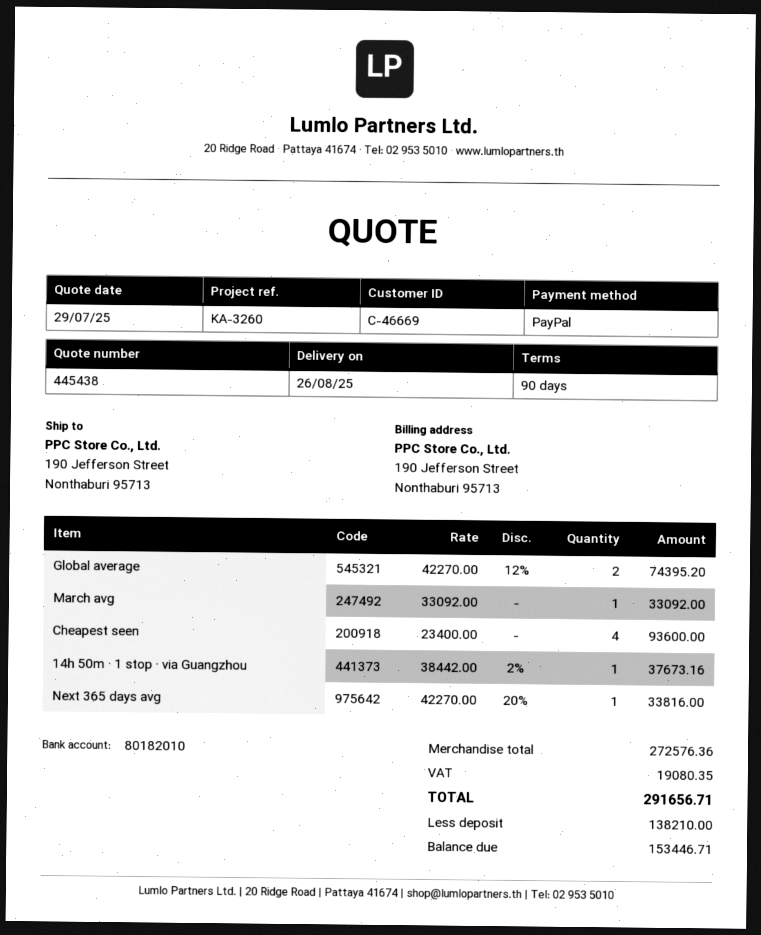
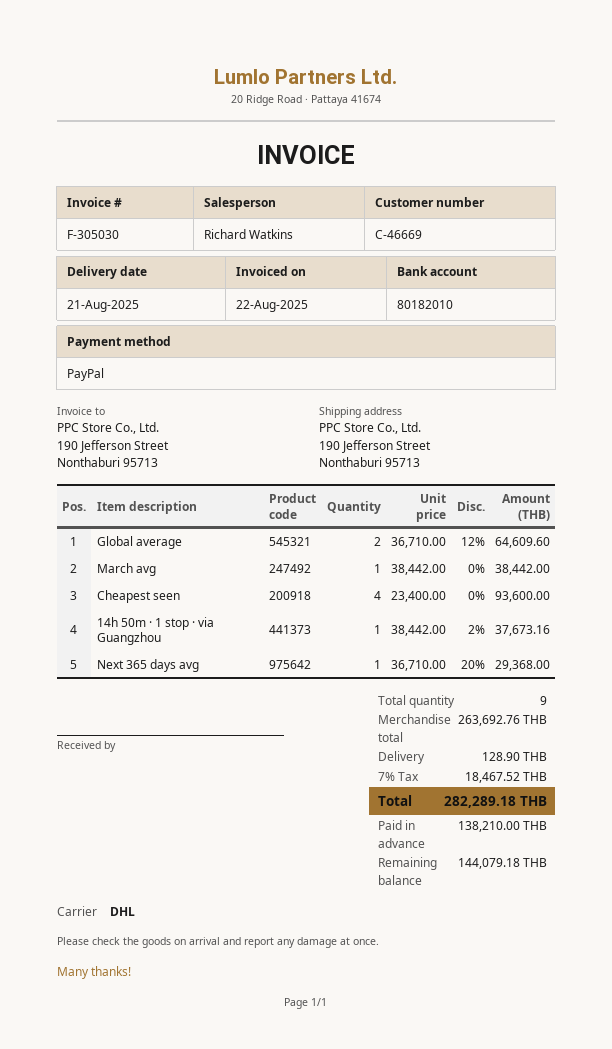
delivery date: 2025-08-26 -> 2025-08-21
Global average: 2 x 42270.00 - 12% = 74395.20 -> 2 x 36710.00 - 12% = 64609.60
March avg: 1 x 33092.00 = 33092.00 -> 1 x 38442.00 = 38442.00
Next 365 days avg: 1 x 42270.00 - 20% = 33816.00 -> 1 x 36710.00 - 20% = 29368.00
subtotal: 272576.36 -> 263692.76
shipping: none -> 128.90
tax: 19080.35 -> 18467.52
total: 291656.71 -> 282289.18
balance: 153446.71 -> 144079.18

